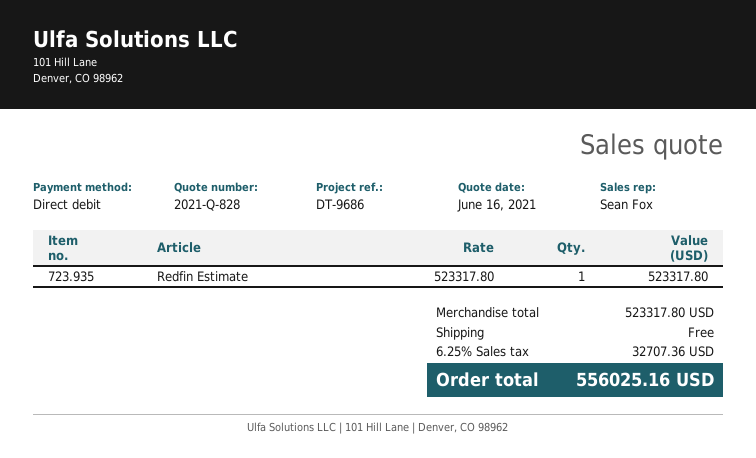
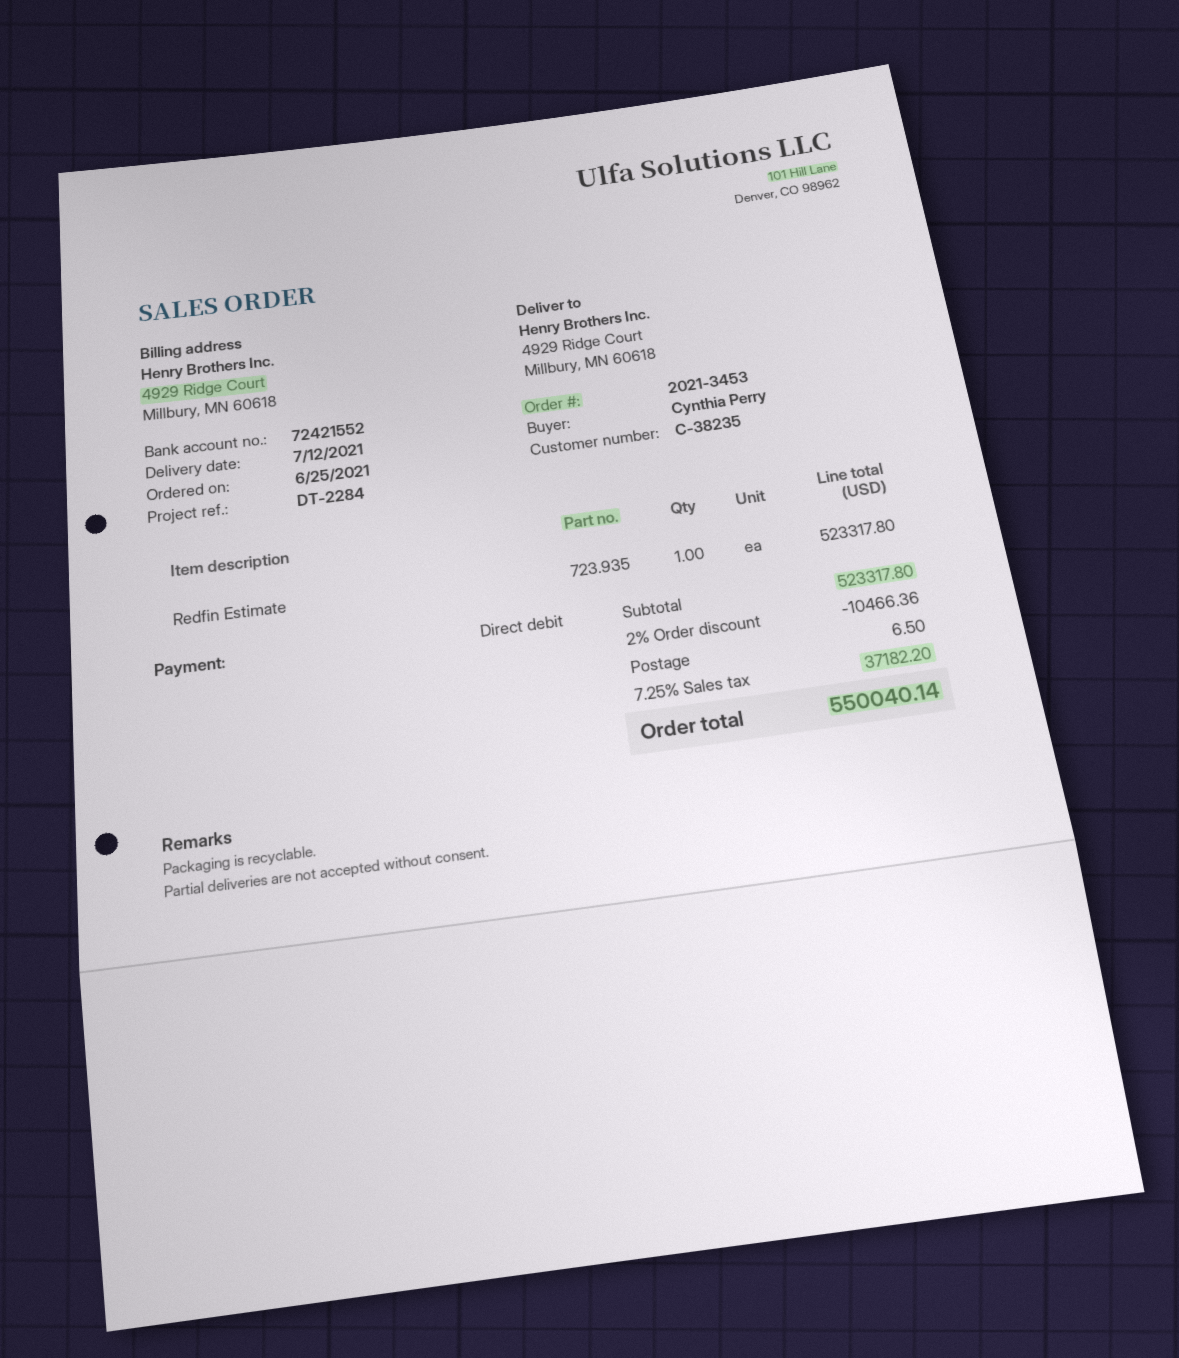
reference: DT-9686 -> DT-2284
discount: none -> 2% = 10466.36
shipping: 0.00 -> 6.50
tax: 6.25% = 32707.36 -> 7.25% = 37182.20
total: 556025.16 -> 550040.14

